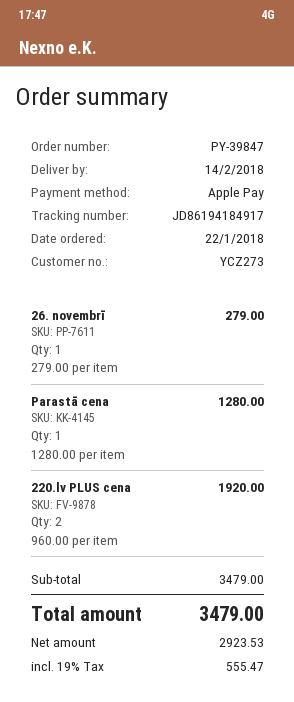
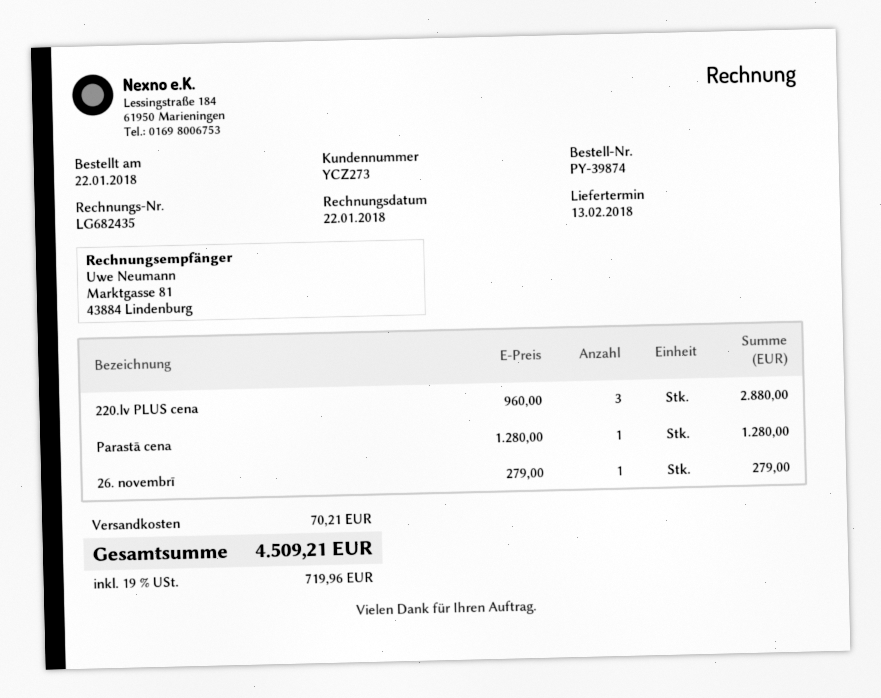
order number: PY-39847 -> PY-39874
delivery date: 2018-02-14 -> 2018-02-13
220.lv PLUS cena: 2 x 960.00 = 1920.00 -> 3 x 960.00 = 2880.00
shipping: none -> 70.21
tax: 19% = 555.47 -> 19% = 719.96
total: 3479.00 -> 4509.21

